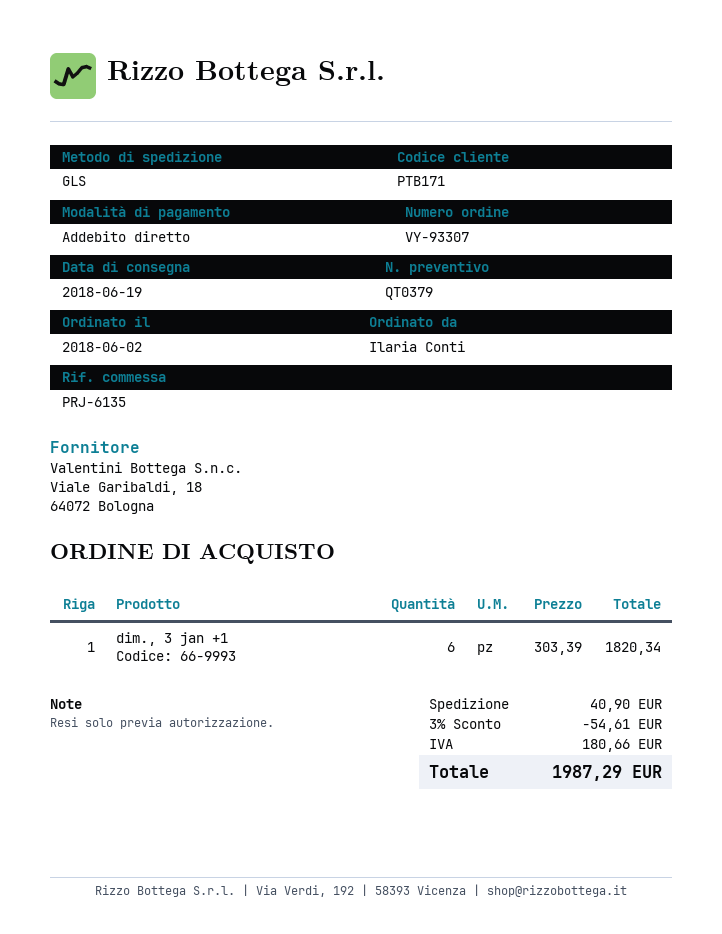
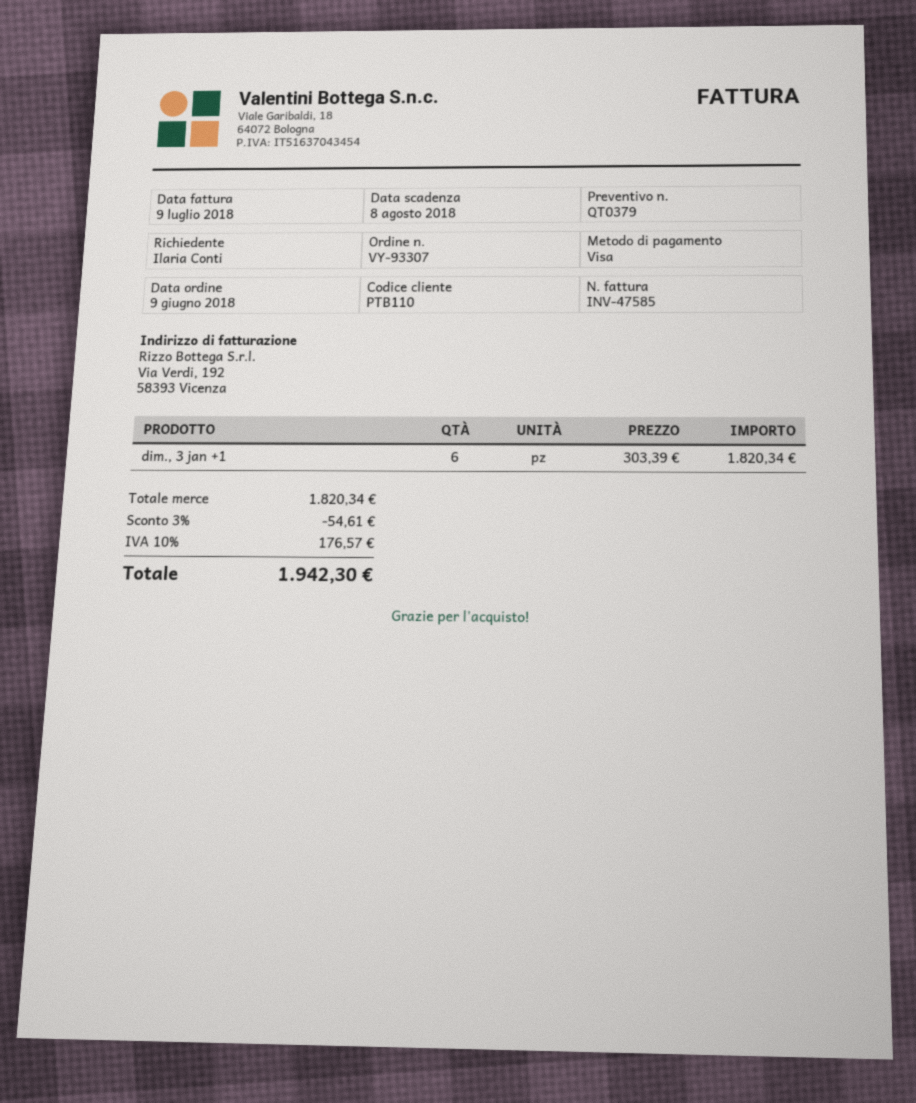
order date: 2018-06-02 -> 2018-06-09
customer number: PTB171 -> PTB110
payment method: direct debit -> Visa
shipping: 40.90 -> none
tax: 180.66 -> 176.57
total: 1987.29 -> 1942.30

